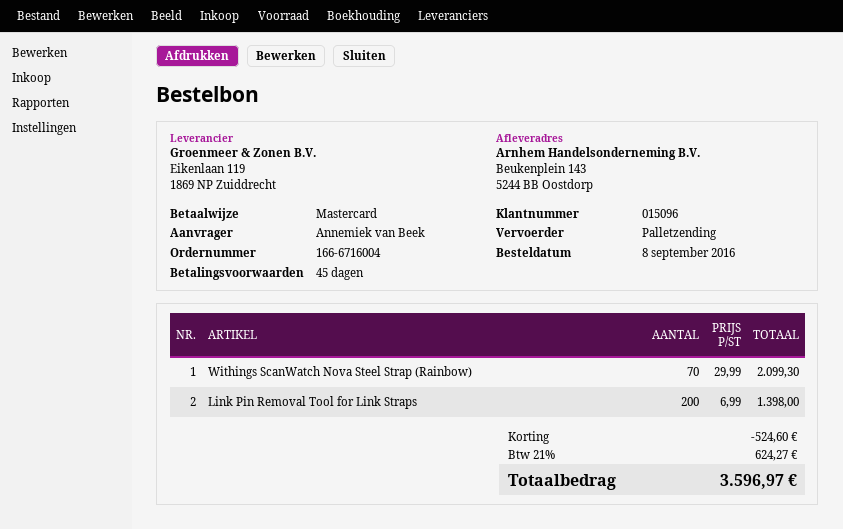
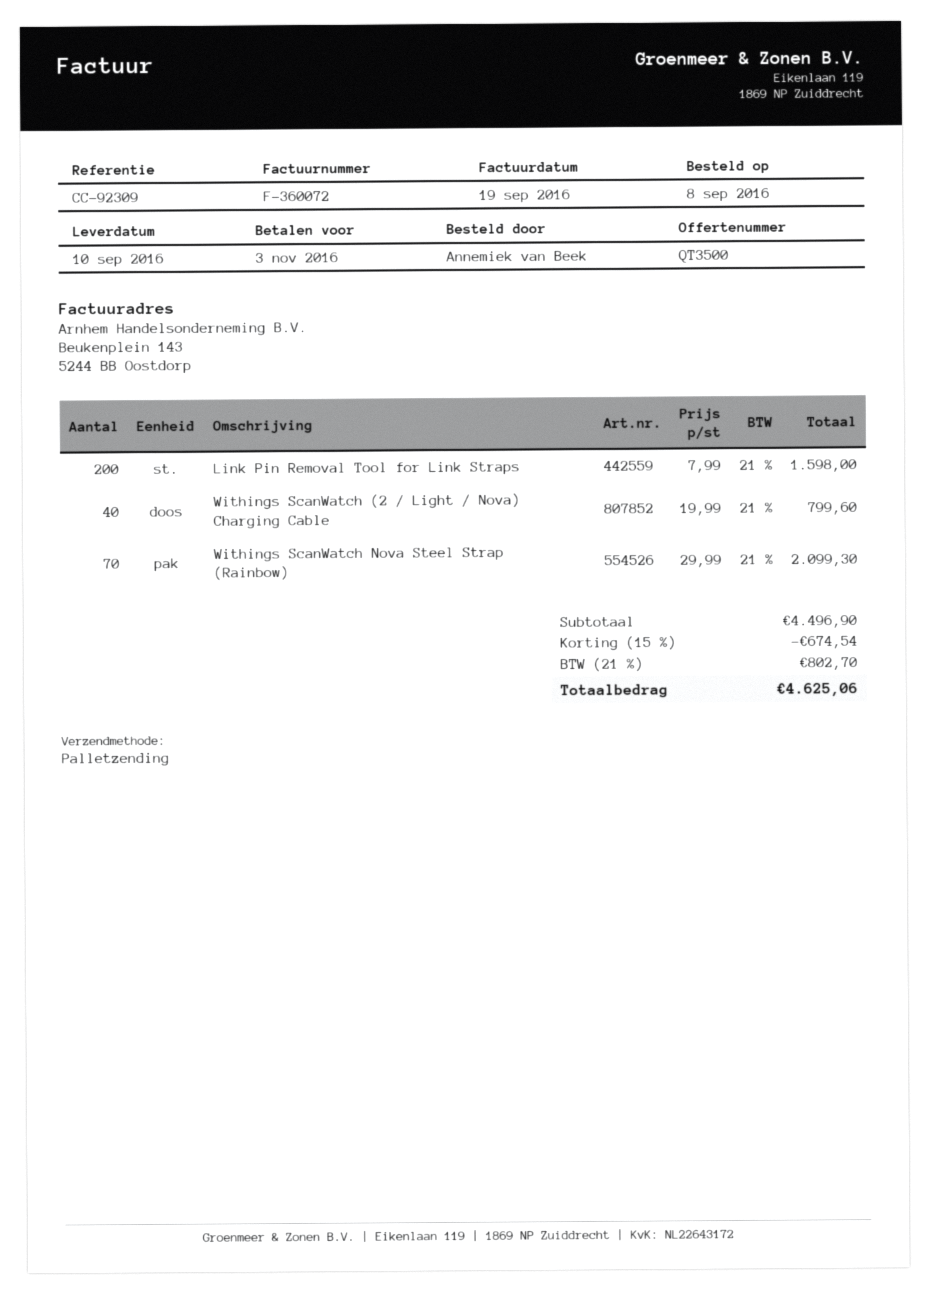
Link Pin Removal Tool for Link Straps: 200 x 6.99 = 1398.00 -> 200 x 7.99 = 1598.00
Withings ScanWatch (2 / Light / Nova) Charging Cable: none -> 40 x 19.99 = 799.60
discount: 524.60 -> 674.54
tax: 21% = 624.27 -> 21% = 802.70
total: 3596.97 -> 4625.06

